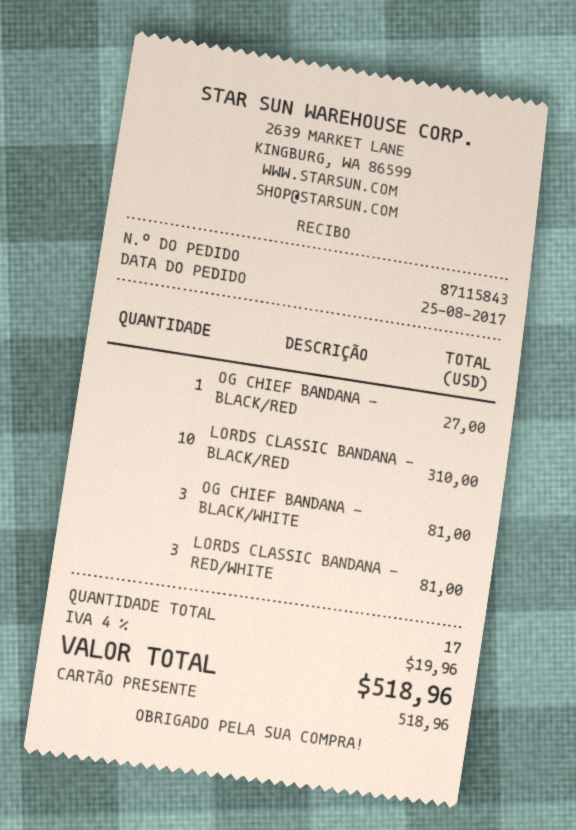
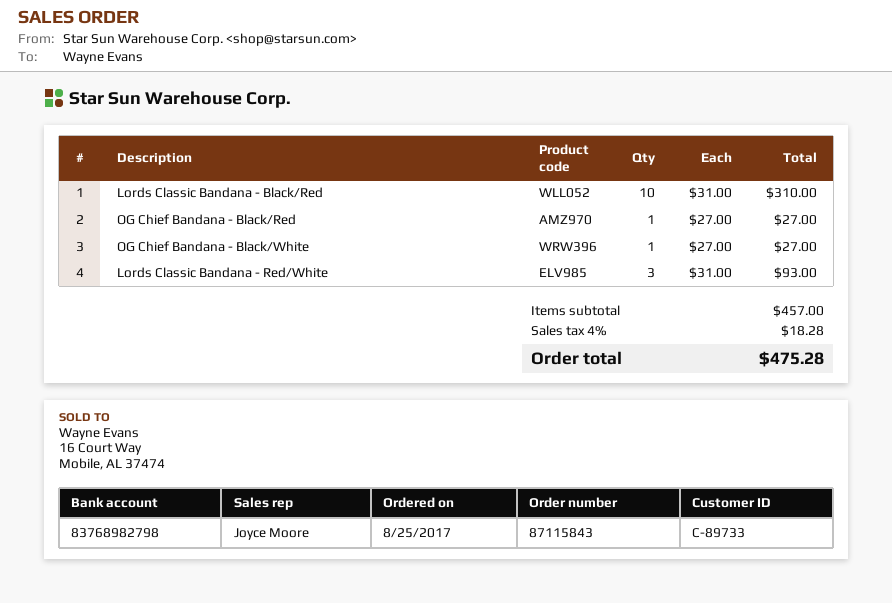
OG CHIEF BANDANA - BLACK/WHITE: 3 for 81.00 -> 1 for 27.00
LORDS CLASSIC BANDANA - RED/WHITE: 3 for 81.00 -> 3 for 93.00
tax: 4% = 19.96 -> 4% = 18.28
total: 518.96 -> 475.28

